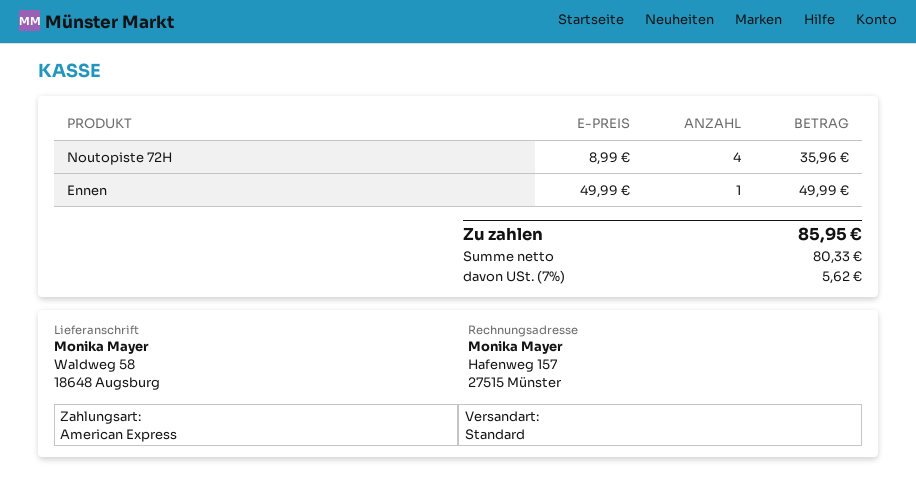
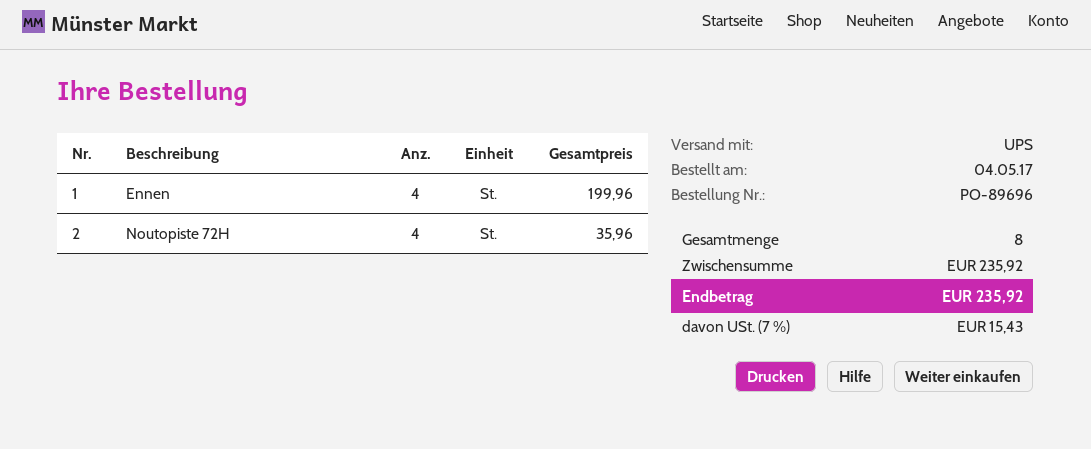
shipping method: standard -> UPS
Ennen: 1 for 49.99 -> 4 for 199.96
tax: 7% = 5.62 -> 7% = 15.43
total: 85.95 -> 235.92

